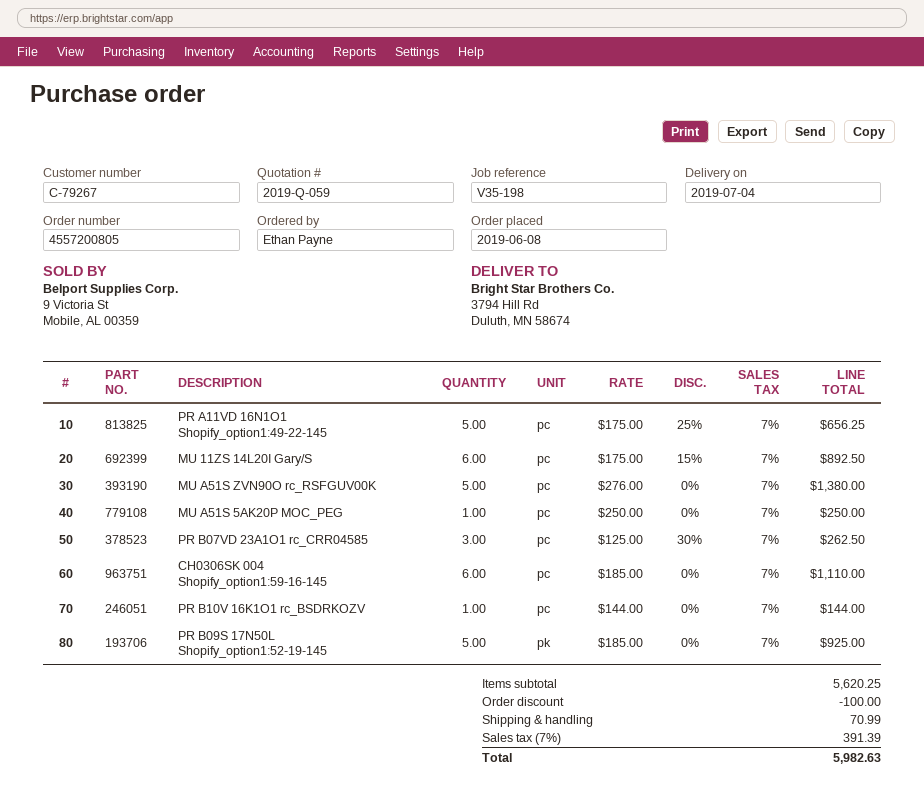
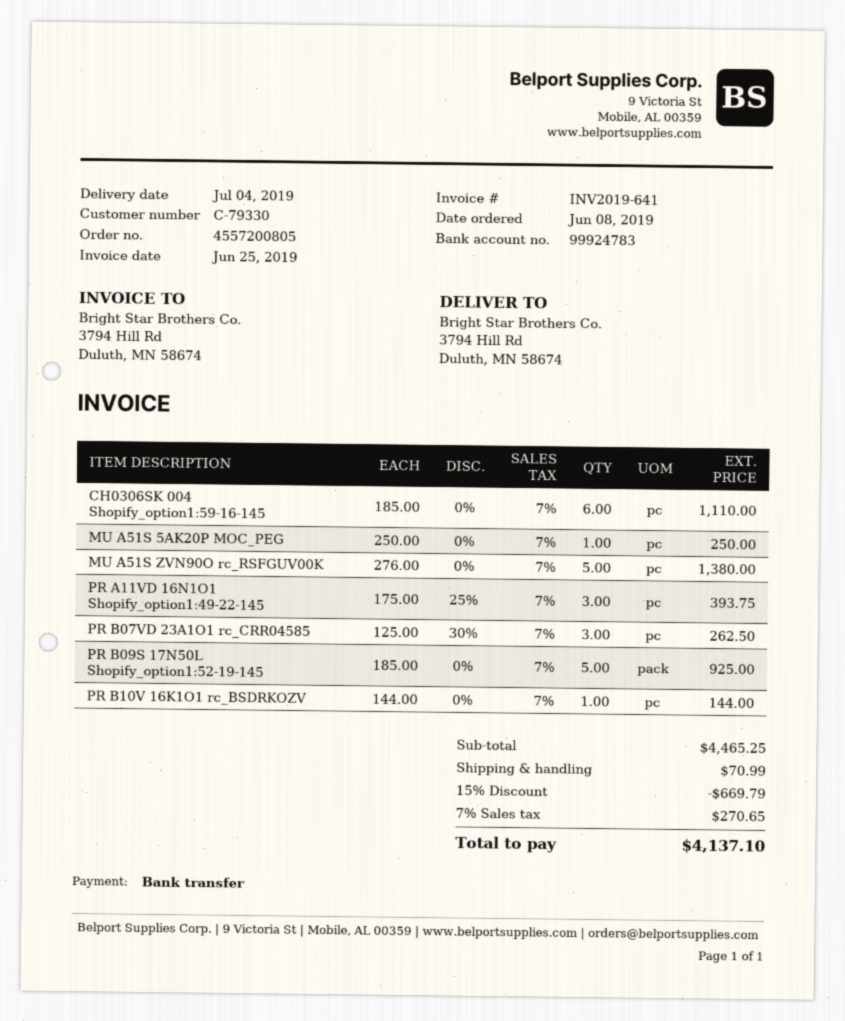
customer number: C-79267 -> C-79330
PR A11VD 16N1O1 Shopify_option1:49-22-145: 5 x 175.00 - 25% = 656.25 -> 3 x 175.00 - 25% = 393.75
MU 11ZS 14L20I Gary/S: 6 x 175.00 - 15% = 892.50 -> none
subtotal: 5620.25 -> 4465.25
discount: 100.00 -> 669.79
tax: 7% = 391.39 -> 7% = 270.65
total: 5982.63 -> 4137.10

